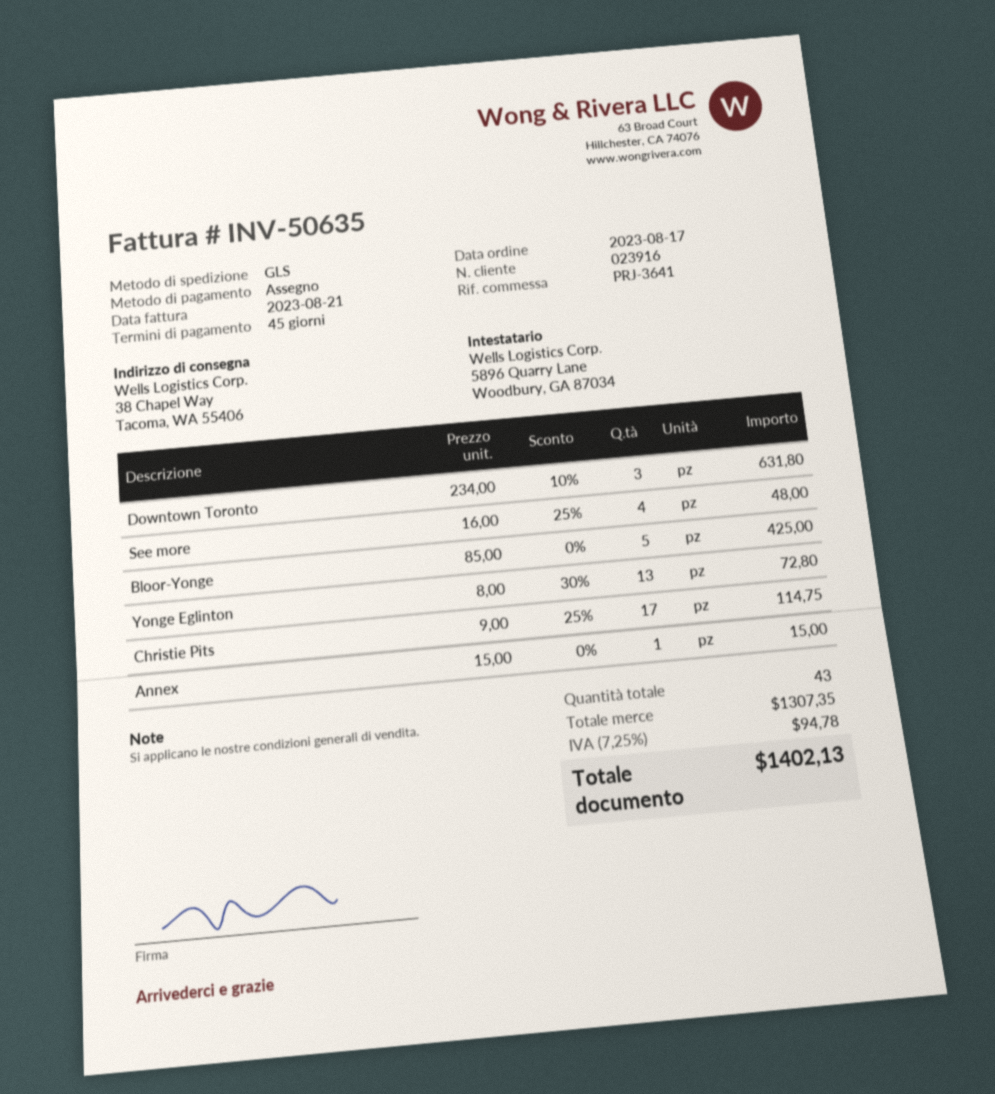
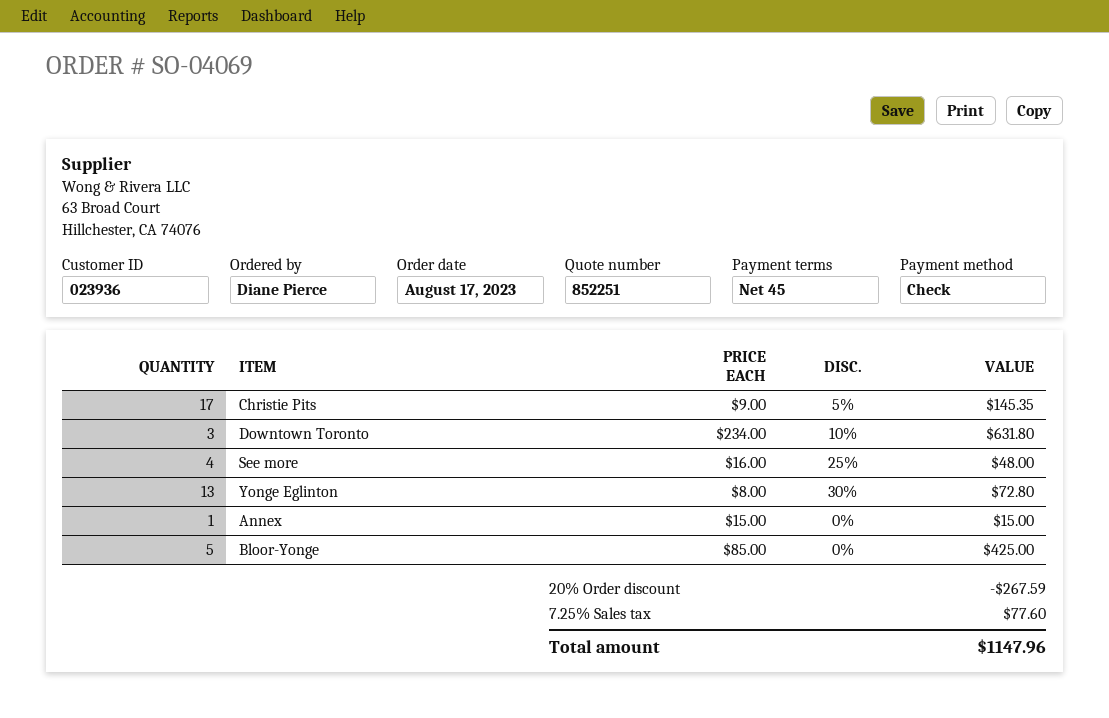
customer number: 023916 -> 023936
Christie Pits: 17 x 9.00 - 25% = 114.75 -> 17 x 9.00 - 5% = 145.35
discount: none -> 20% = 267.59
tax: 7.25% = 94.78 -> 7.25% = 77.60
total: 1402.13 -> 1147.96

